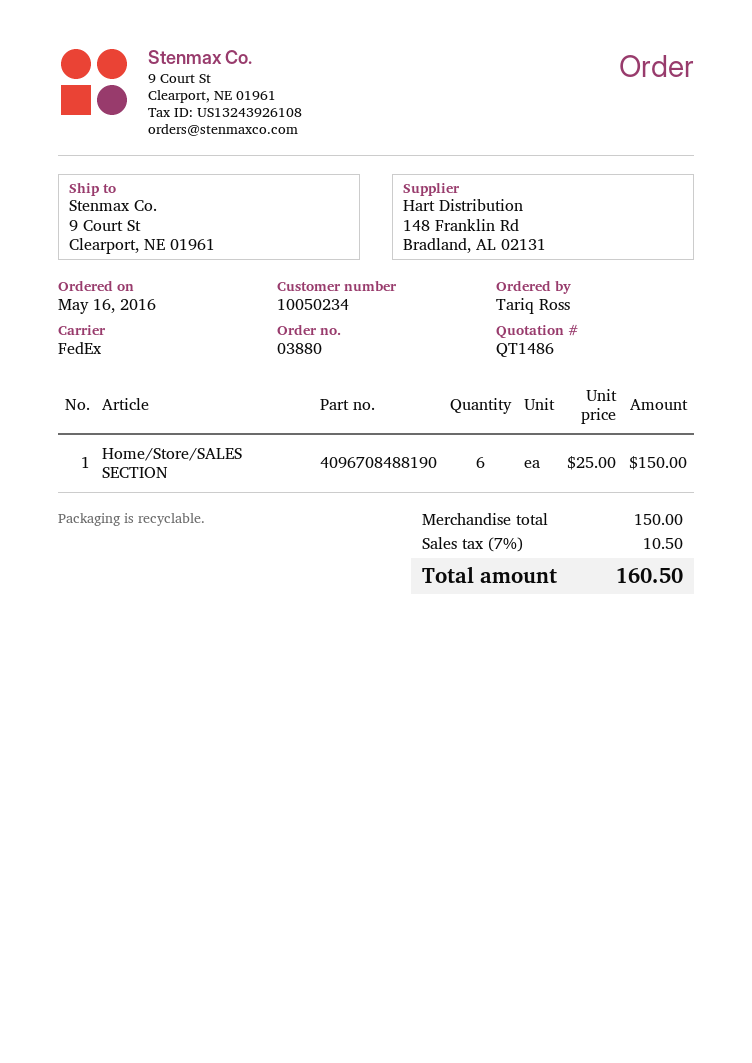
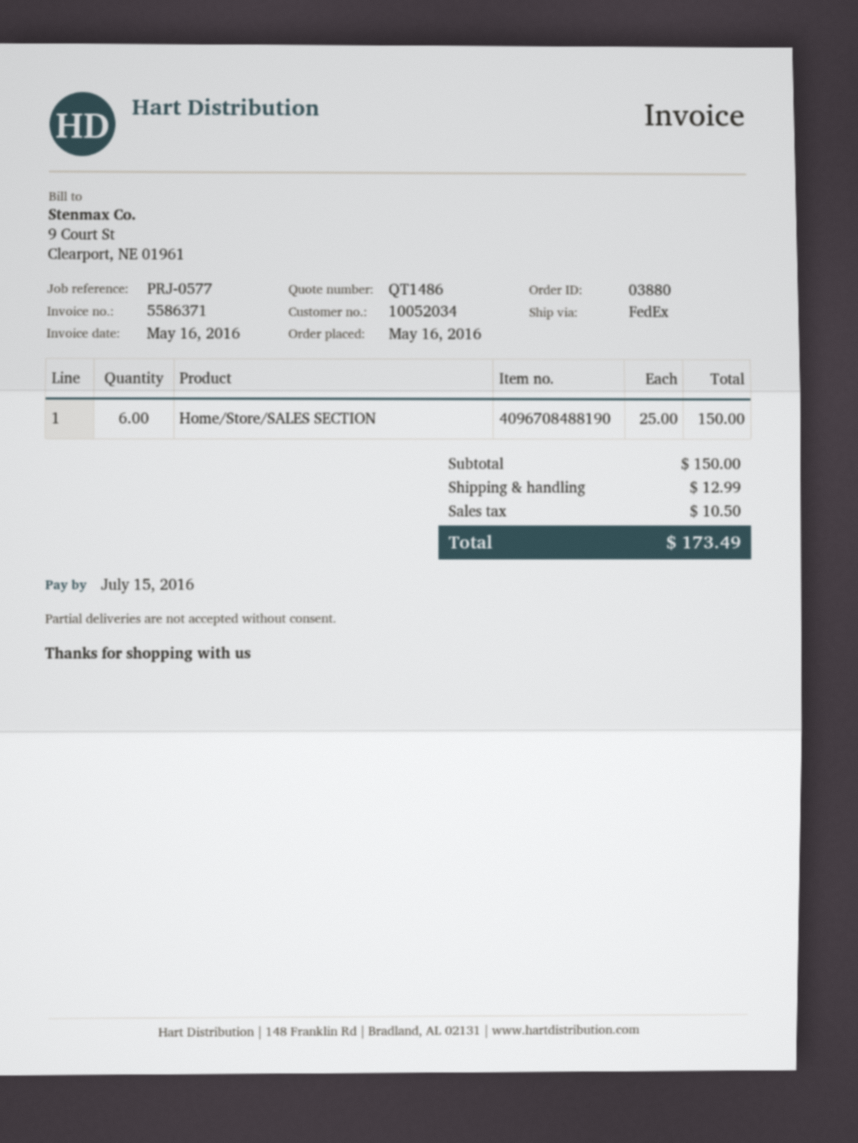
customer number: 10050234 -> 10052034
shipping: none -> 12.99
total: 160.50 -> 173.49

